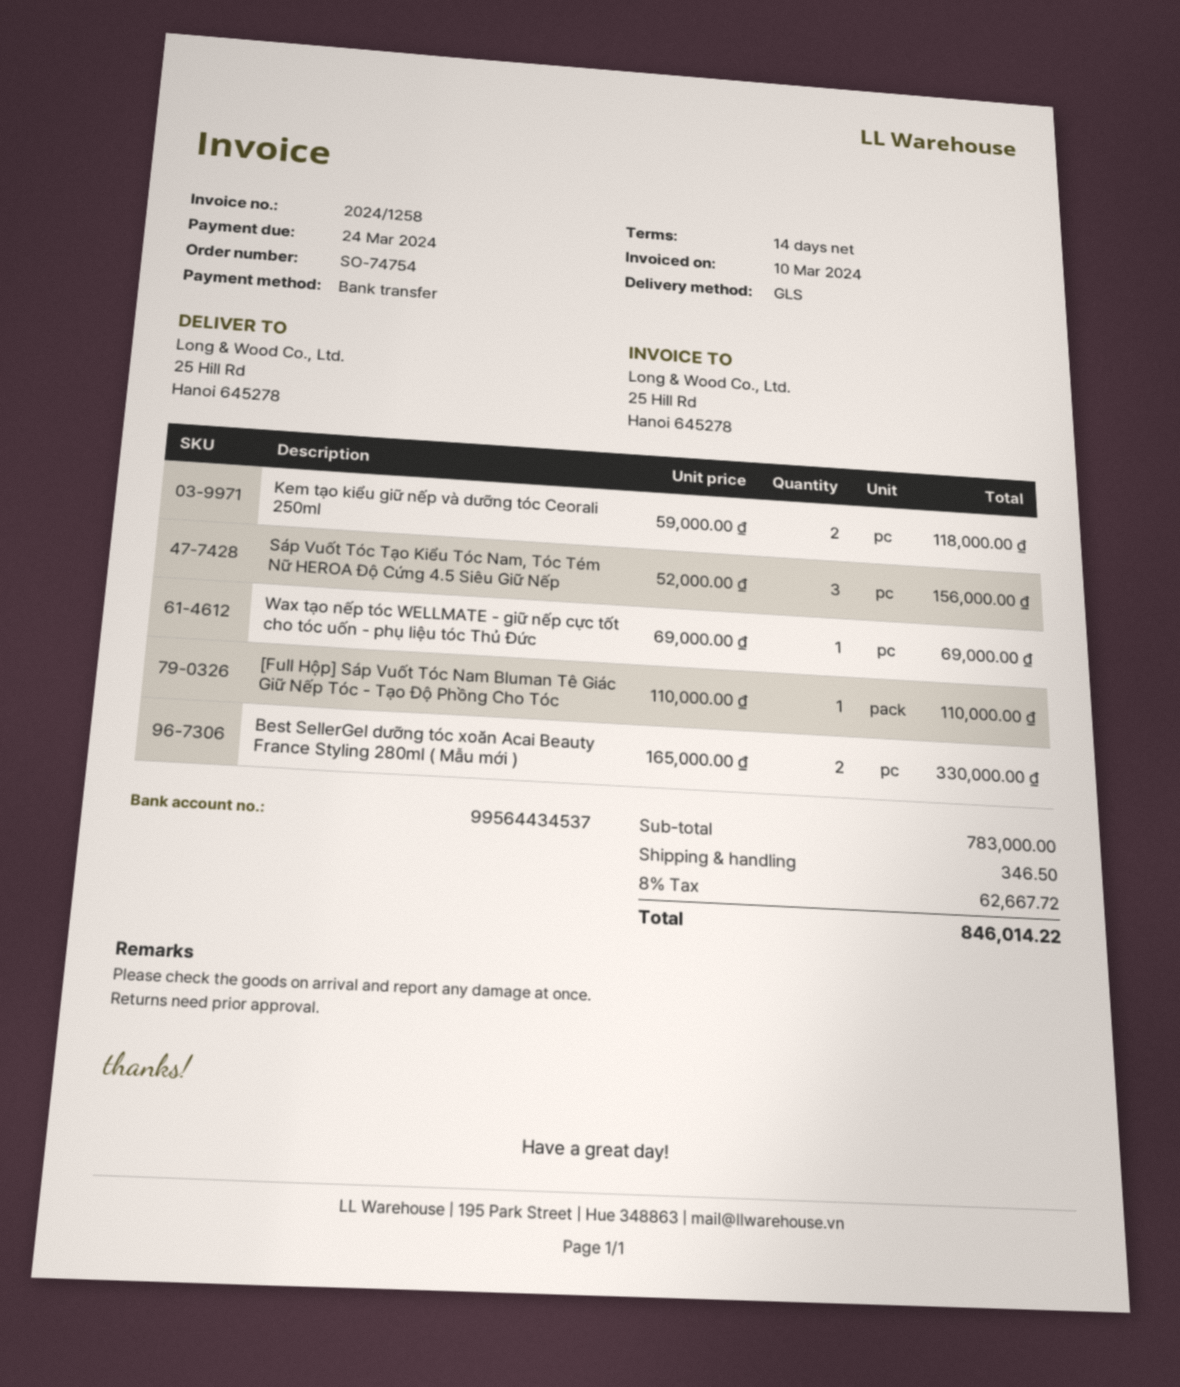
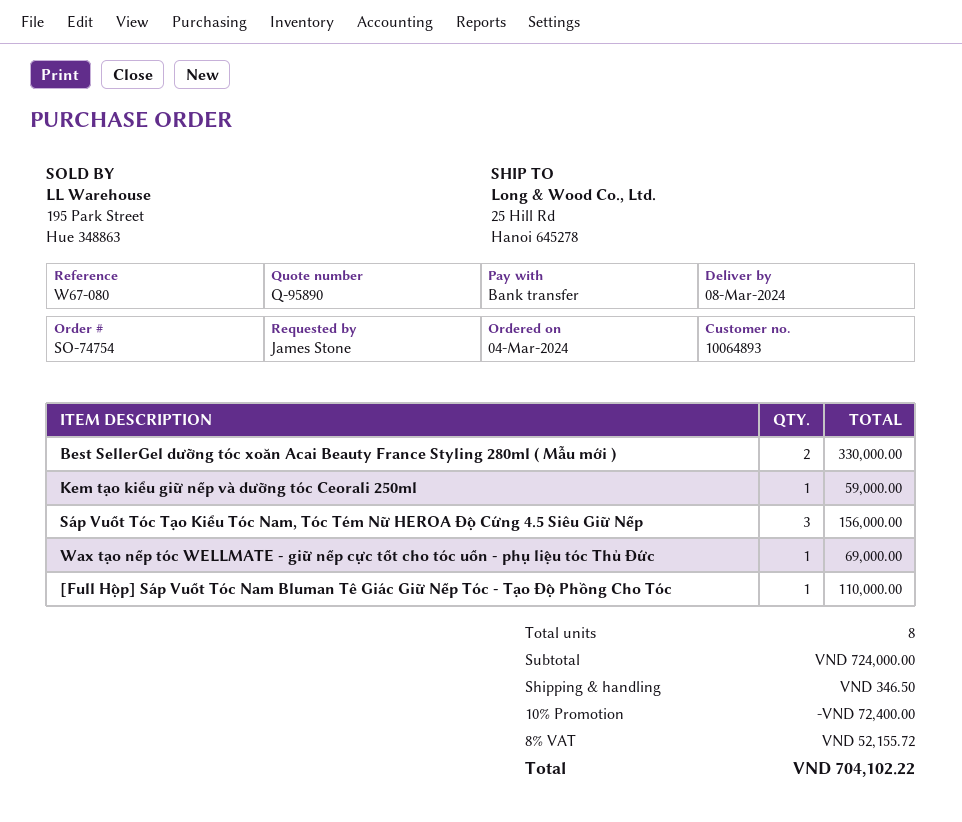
Kem tạo kiểu giữ nếp và dưỡng tóc Ceorali 250ml: 2 for 118000.00 -> 1 for 59000.00
subtotal: 783000.00 -> 724000.00
discount: none -> 10% = 72400.00
tax: 8% = 62667.72 -> 8% = 52155.72
total: 846014.22 -> 704102.22

